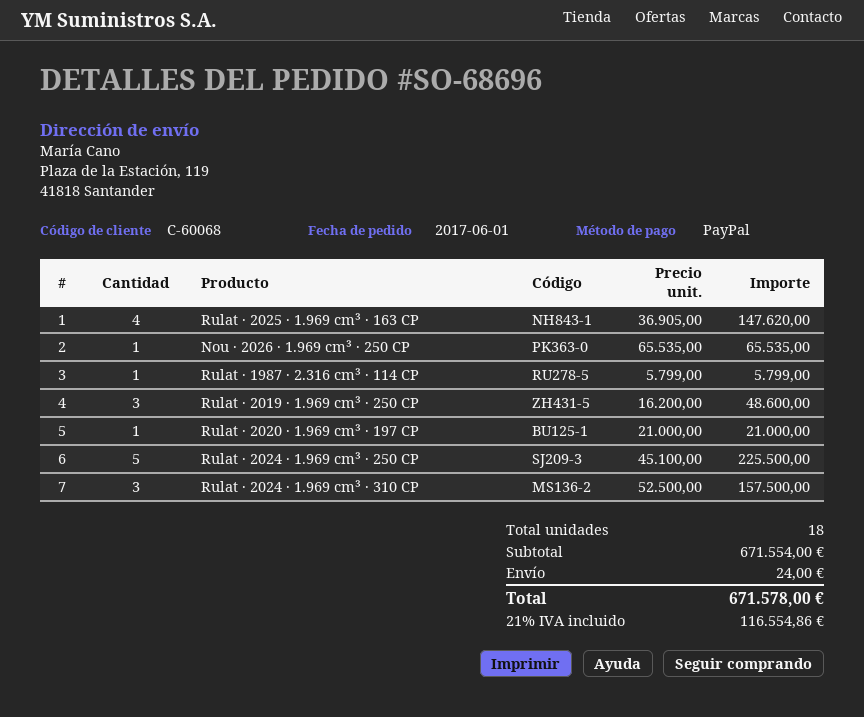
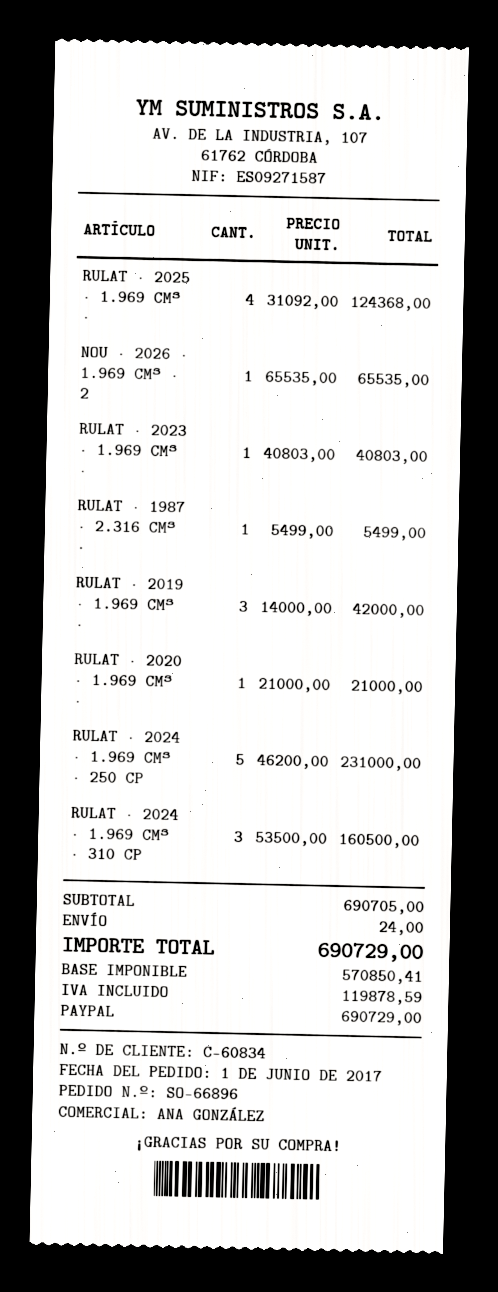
order number: SO-68696 -> SO-66896
customer number: C-60068 -> C-60834
Rulat · 2025 · 1.969 cm³ · 163 CP: 4 x 36905.00 = 147620.00 -> 4 x 31092.00 = 124368.00
Rulat · 1987 · 2.316 cm³ · 114 CP: 1 x 5799.00 = 5799.00 -> 1 x 5499.00 = 5499.00
Rulat · 2019 · 1.969 cm³ · 250 CP: 3 x 16200.00 = 48600.00 -> 3 x 14000.00 = 42000.00
Rulat · 2024 · 1.969 cm³ · 250 CP: 5 x 45100.00 = 225500.00 -> 5 x 46200.00 = 231000.00
Rulat · 2024 · 1.969 cm³ · 310 CP: 3 x 52500.00 = 157500.00 -> 3 x 53500.00 = 160500.00
RULAT · 2023 · 1.969 CM³ ·: none -> 1 x 40803.00 = 40803.00
subtotal: 671554.00 -> 690705.00
tax: 116554.86 -> 119878.59
total: 671578.00 -> 690729.00

